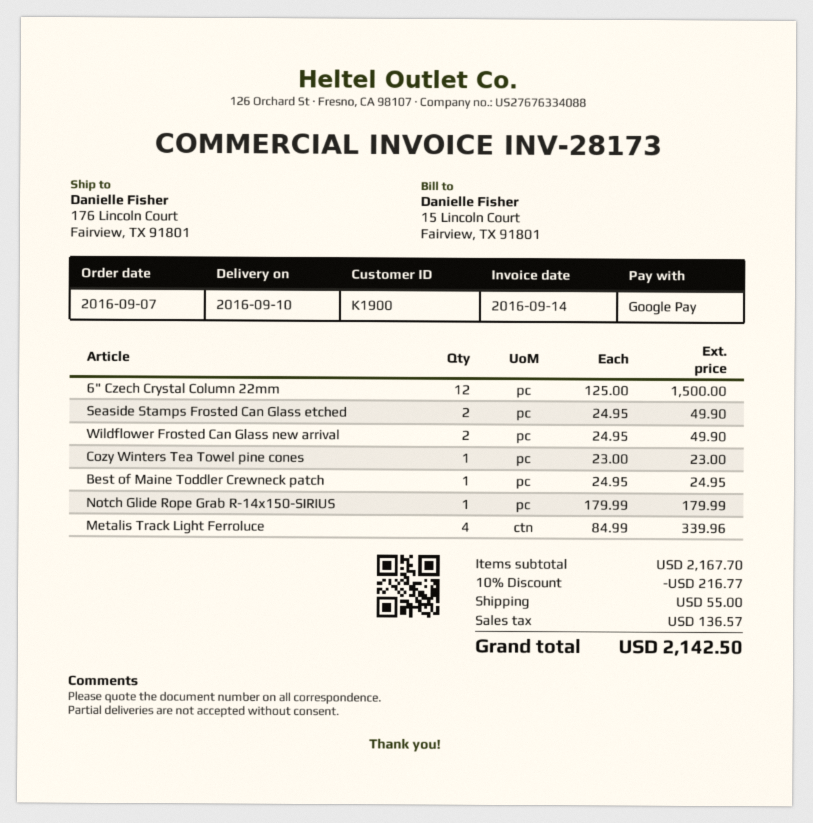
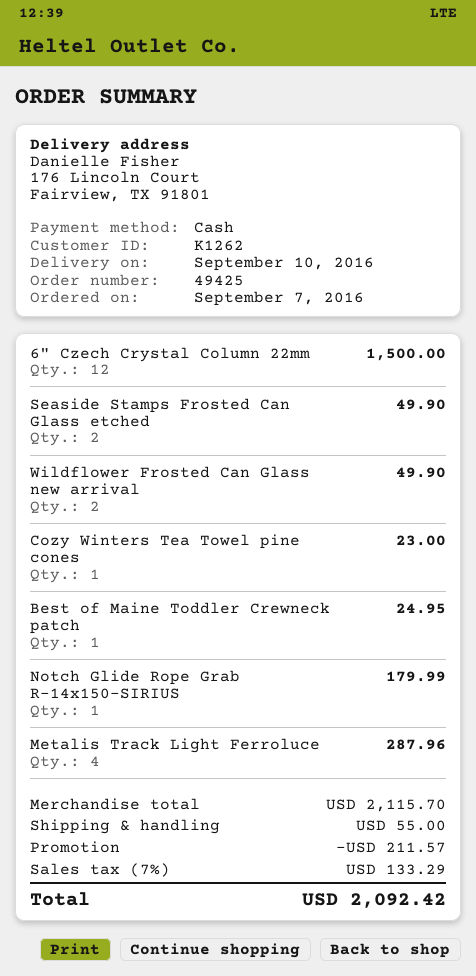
customer number: K1900 -> K1262
payment method: Google Pay -> cash
Metalis Track Light Ferroluce: 4 for 339.96 -> 4 for 287.96
subtotal: 2167.70 -> 2115.70
discount: 216.77 -> 211.57
tax: 136.57 -> 133.29
total: 2142.50 -> 2092.42

